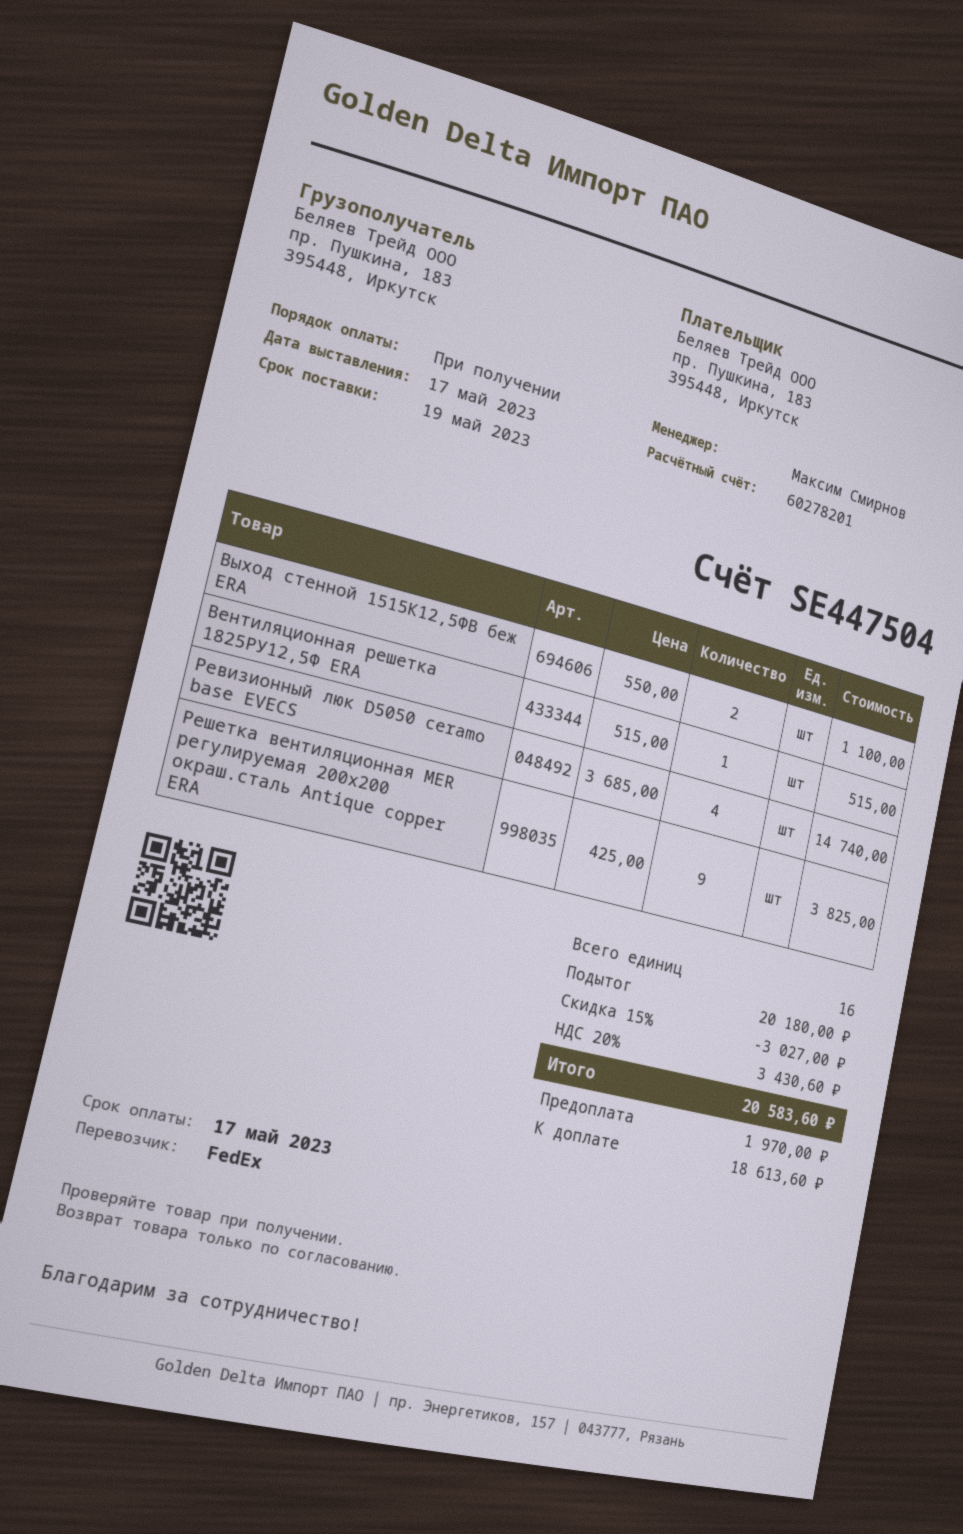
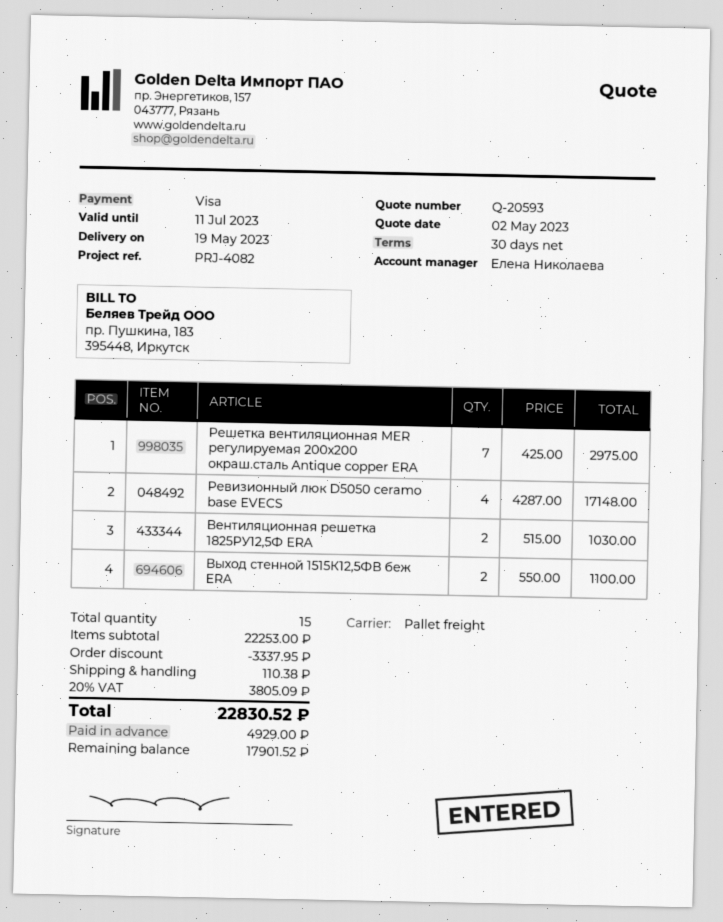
payment terms: on receipt -> 30 days
sales rep: Максим Смирнов -> Елена Николаева
shipping method: FedEx -> pallet freight
Вентиляционная решетка 1825РУ12,5Ф ERA: 1 x 515.00 = 515.00 -> 2 x 515.00 = 1030.00
Ревизионный люк D5050 ceramo base EVECS: 4 x 3685.00 = 14740.00 -> 4 x 4287.00 = 17148.00
Решетка вентиляционная MER регулируемая 200х200 окраш.сталь Antique copper ERA: 9 x 425.00 = 3825.00 -> 7 x 425.00 = 2975.00
total quantity: 16 -> 15
subtotal: 20180.00 -> 22253.00
discount: 3027.00 -> 3337.95
shipping: none -> 110.38
tax: 20% = 3430.60 -> 20% = 3805.09
total: 20583.60 -> 22830.52
deposit: 1970.00 -> 4929.00
balance: 18613.60 -> 17901.52

